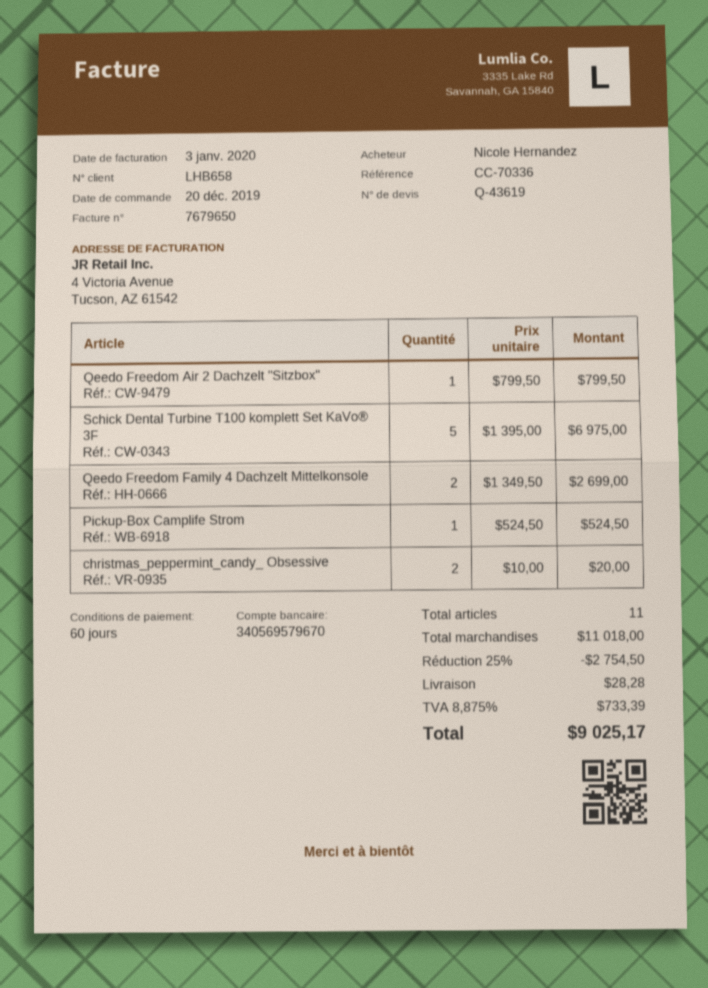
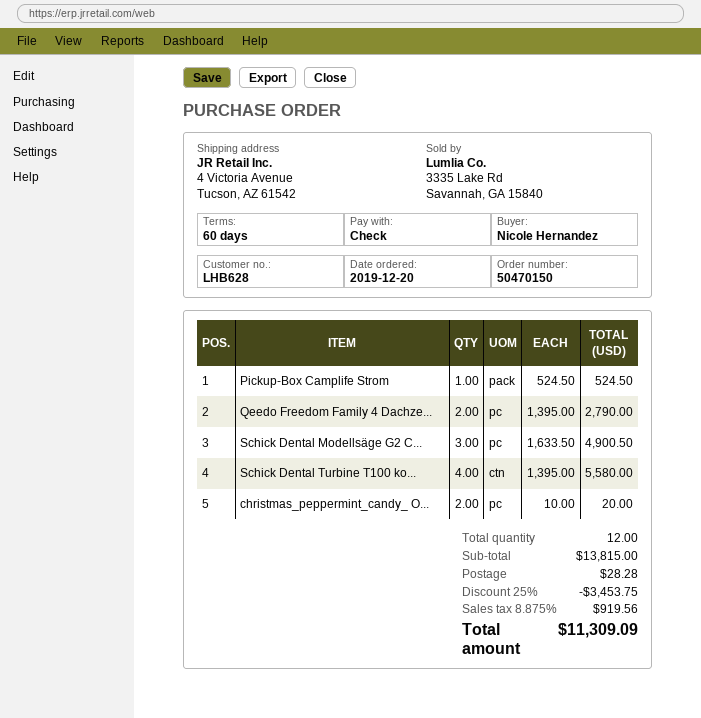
customer number: LHB658 -> LHB628
Qeedo Freedom Air 2 Dachzelt "Sitzbox": 1 x 799.50 = 799.50 -> none
Schick Dental Turbine T100 komplett Set KaVo® 3F: 5 x 1395.00 = 6975.00 -> 4 x 1395.00 = 5580.00
Qeedo Freedom Family 4 Dachzelt Mittelkonsole: 2 x 1349.50 = 2699.00 -> 2 x 1395.00 = 2790.00
Schick Dental Modellsäge G2 C...: none -> 3 x 1633.50 = 4900.50
total quantity: 11 -> 12
subtotal: 11018.00 -> 13815.00
discount: 25% = 2754.50 -> 25% = 3453.75
tax: 8.875% = 733.39 -> 8.875% = 919.56
total: 9025.17 -> 11309.09

